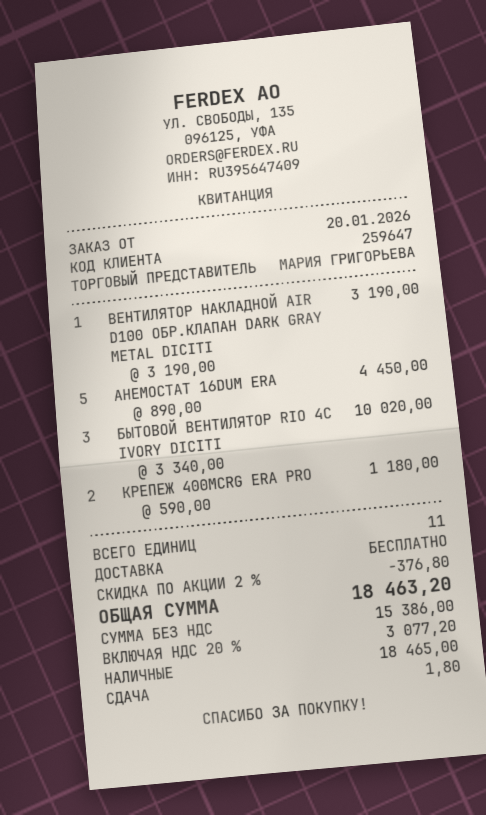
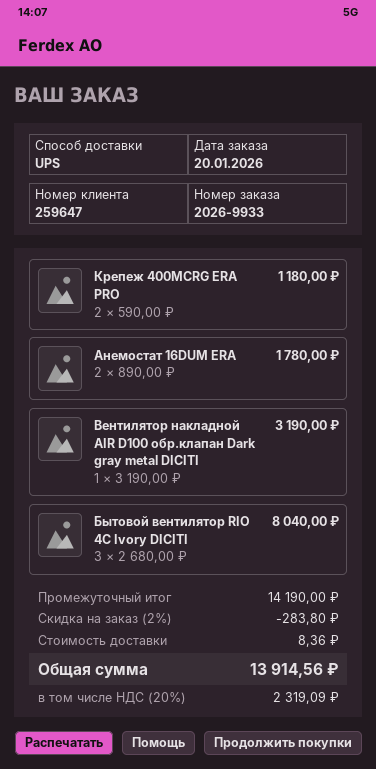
АНЕМОСТАТ 16DUM ERA: 5 x 890.00 = 4450.00 -> 2 x 890.00 = 1780.00
БЫТОВОЙ ВЕНТИЛЯТОР RIO 4C IVORY DICITI: 3 x 3340.00 = 10020.00 -> 3 x 2680.00 = 8040.00
discount: 2% = 376.80 -> 2% = 283.80
shipping: 0.00 -> 8.36
tax: 20% = 3077.20 -> 20% = 2319.09
total: 18463.20 -> 13914.56

